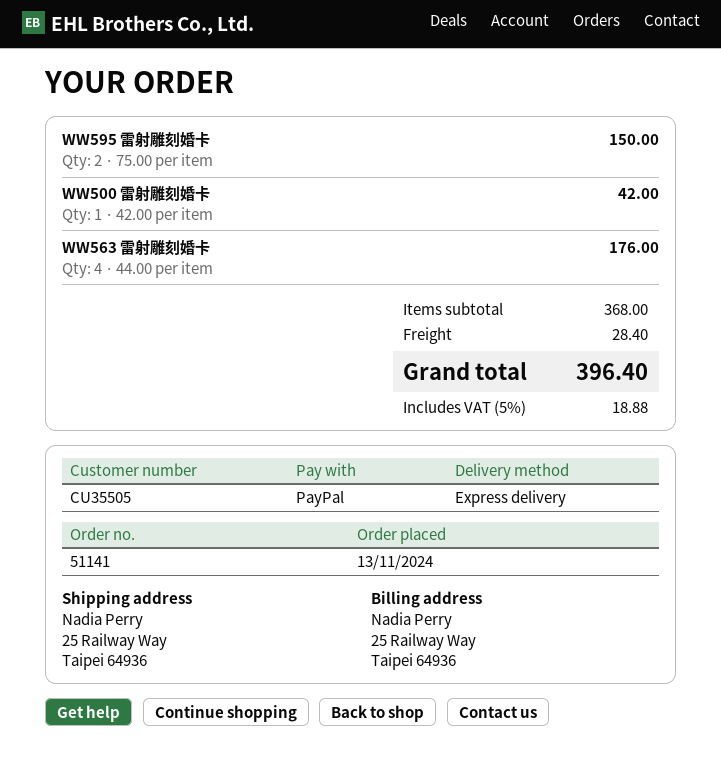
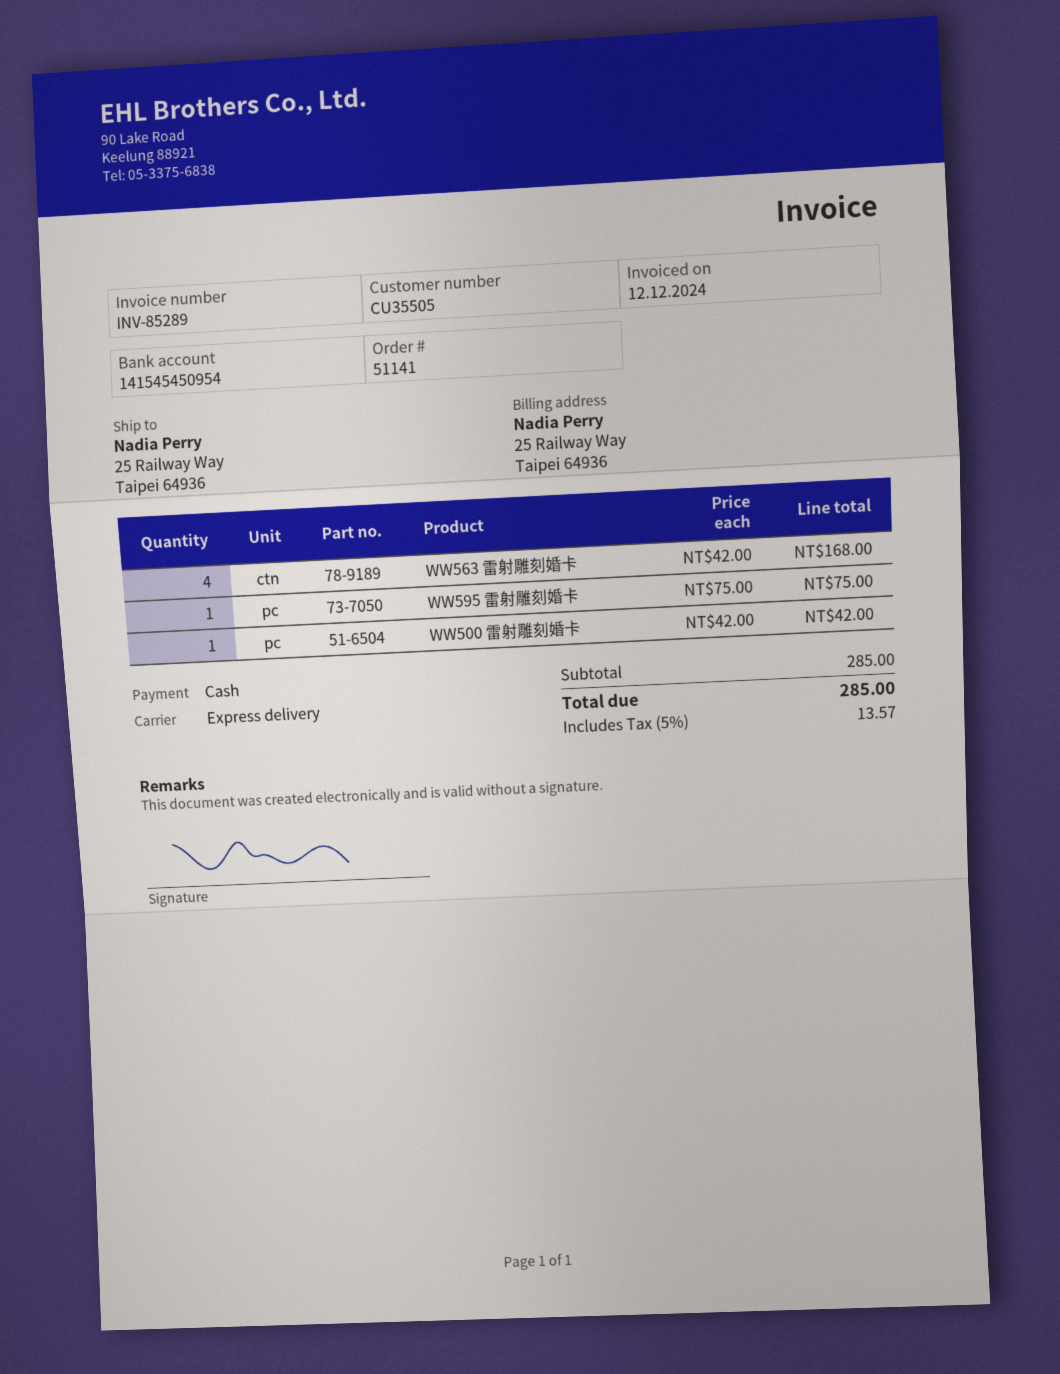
payment method: PayPal -> cash
WW595 雷射雕刻婚卡: 2 x 75.00 = 150.00 -> 1 x 75.00 = 75.00
WW563 雷射雕刻婚卡: 4 x 44.00 = 176.00 -> 4 x 42.00 = 168.00
subtotal: 368.00 -> 285.00
shipping: 28.40 -> none
tax: 5% = 18.88 -> 5% = 13.57
total: 396.40 -> 285.00

